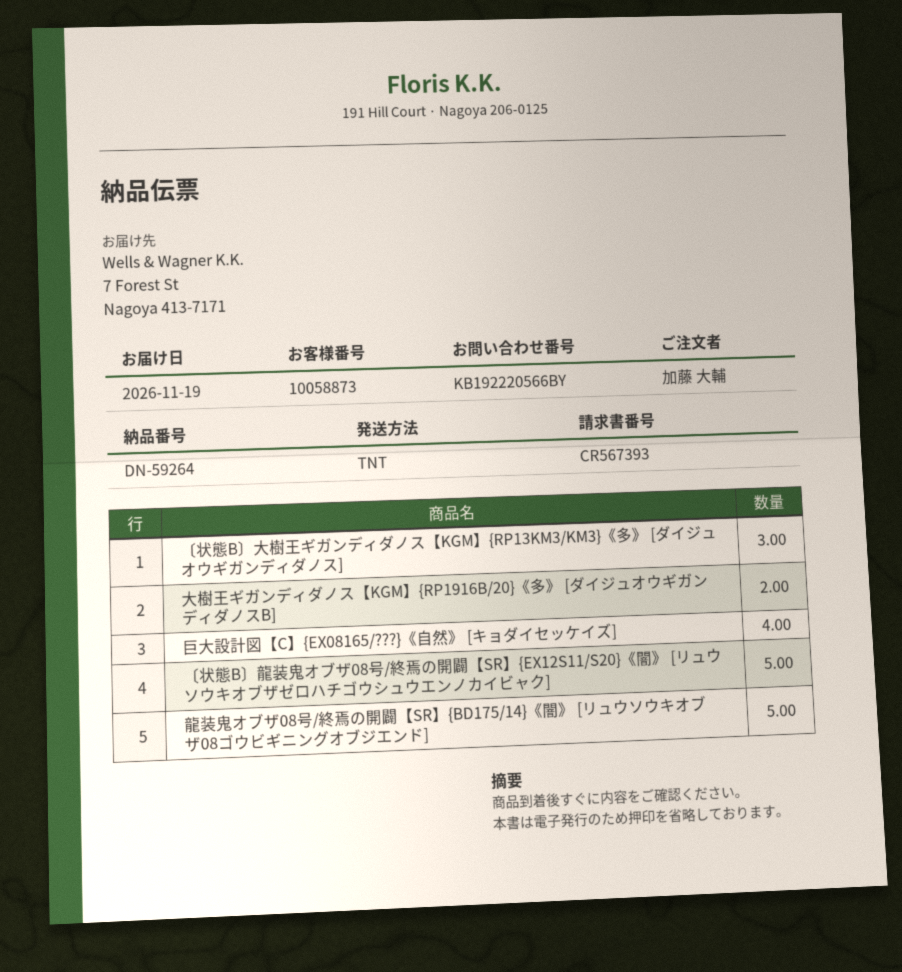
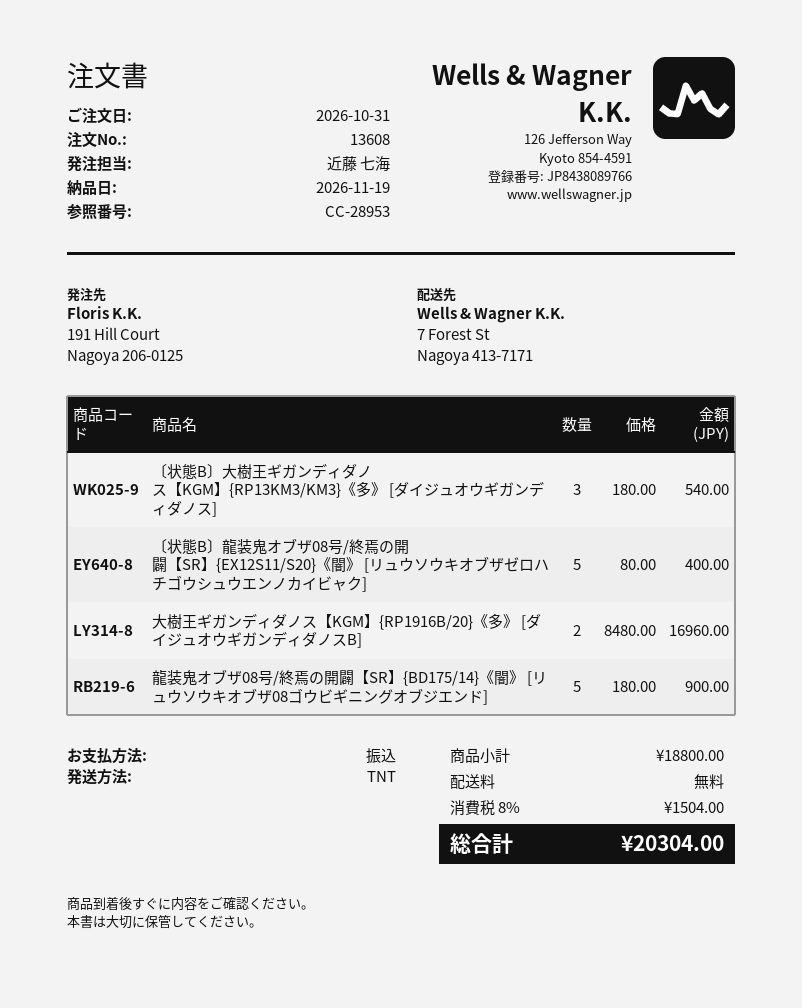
ordered by: 加藤 大輔 -> 近藤 七海
巨大設計図【C】{EX08165/???}《自然》 [キョダイセッケイズ]: 4 -> none

